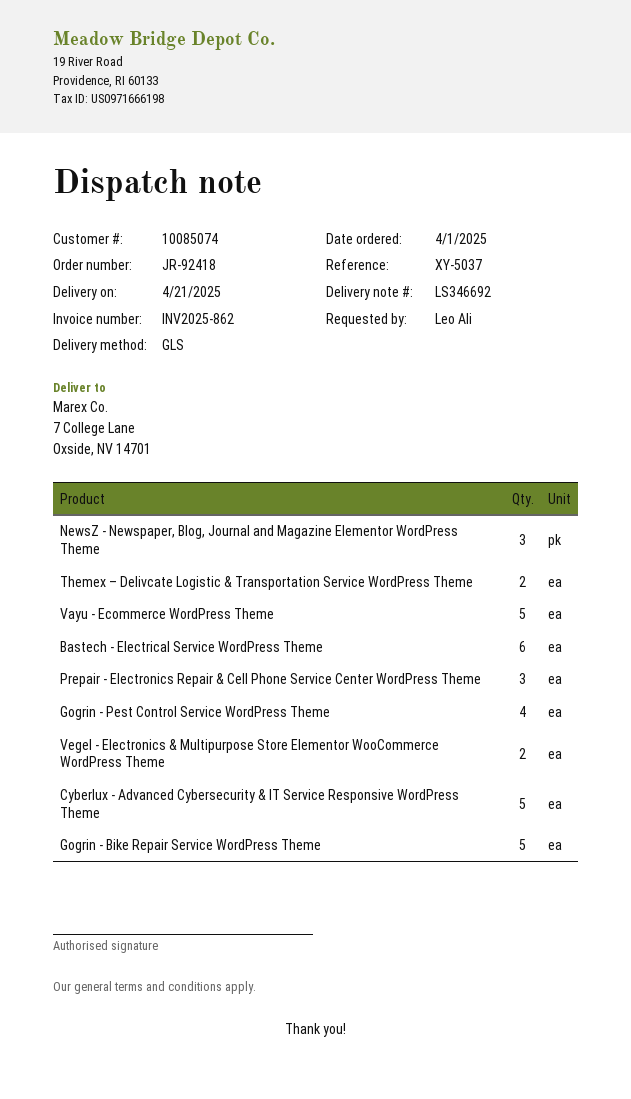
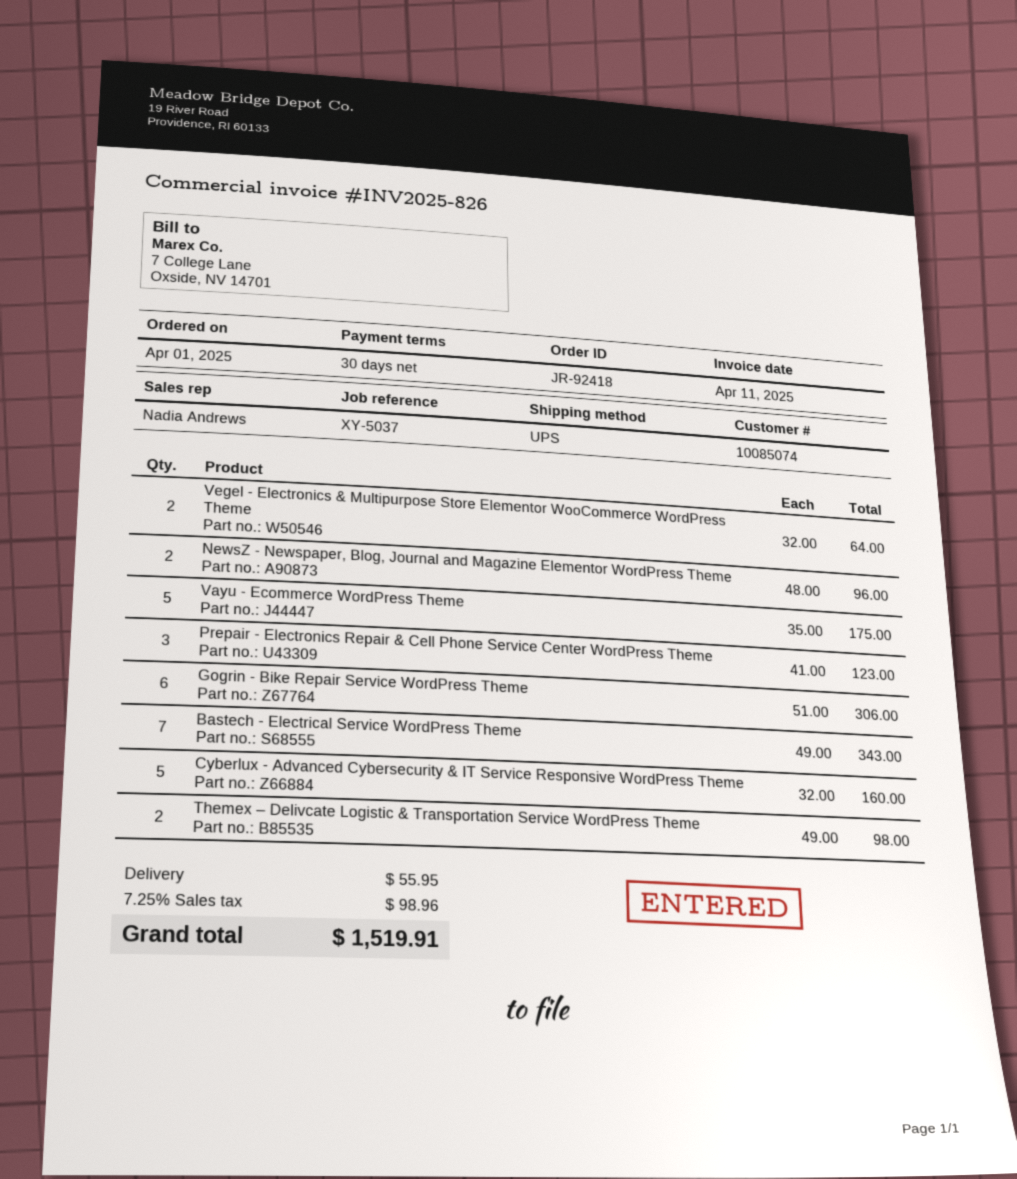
invoice number: INV2025-862 -> INV2025-826
shipping method: GLS -> UPS
NewsZ - Newspaper, Blog, Journal and Magazine Elementor WordPress Theme: 3 -> 2
Bastech - Electrical Service WordPress Theme: 6 -> 7
Gogrin - Pest Control Service WordPress Theme: 4 -> none
Gogrin - Bike Repair Service WordPress Theme: 5 -> 6

